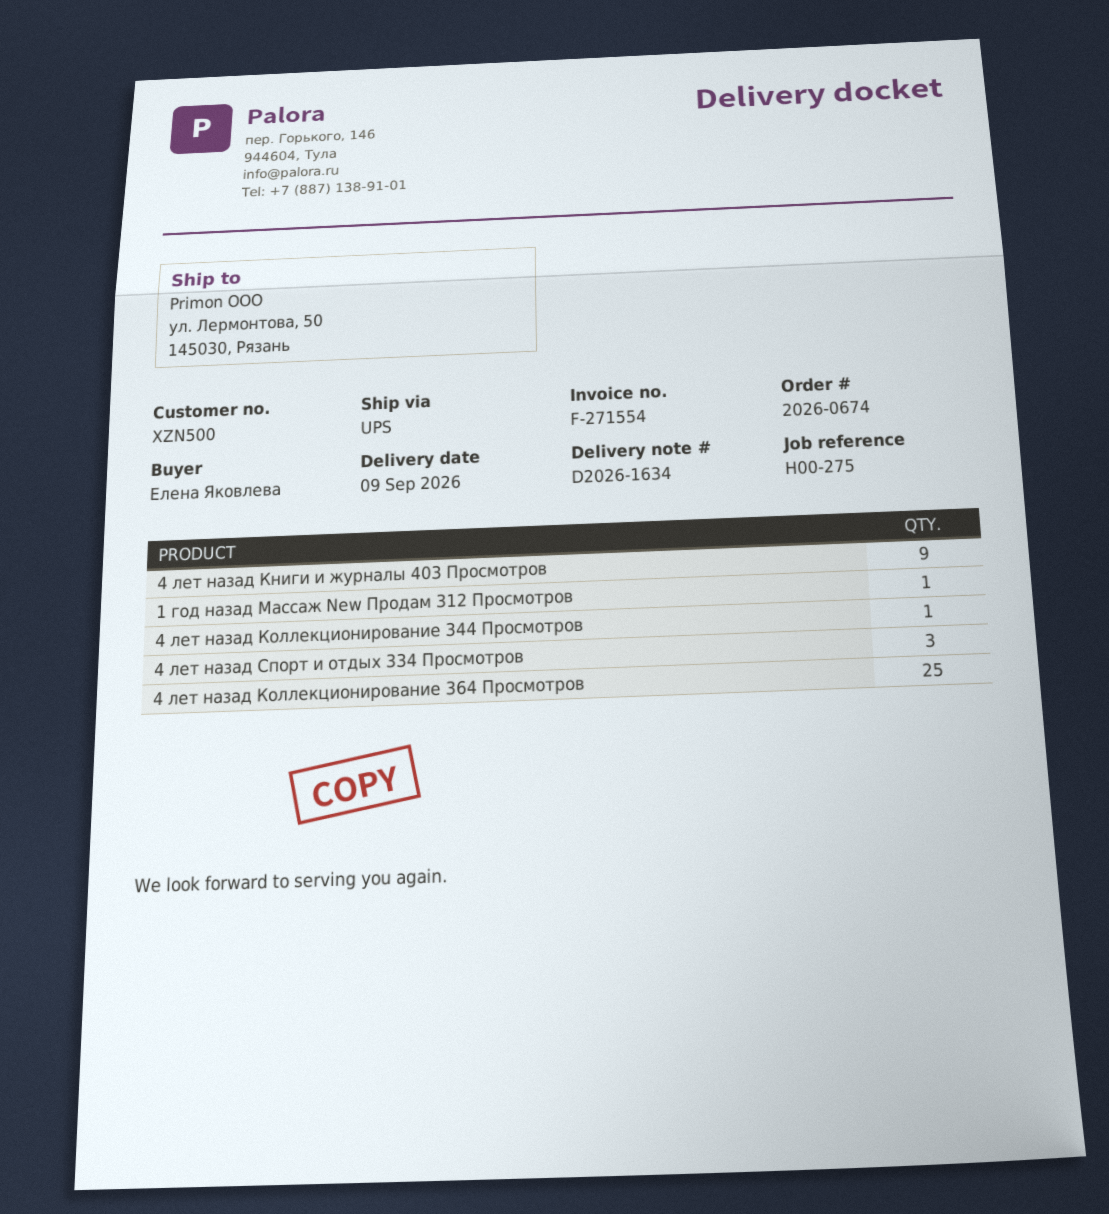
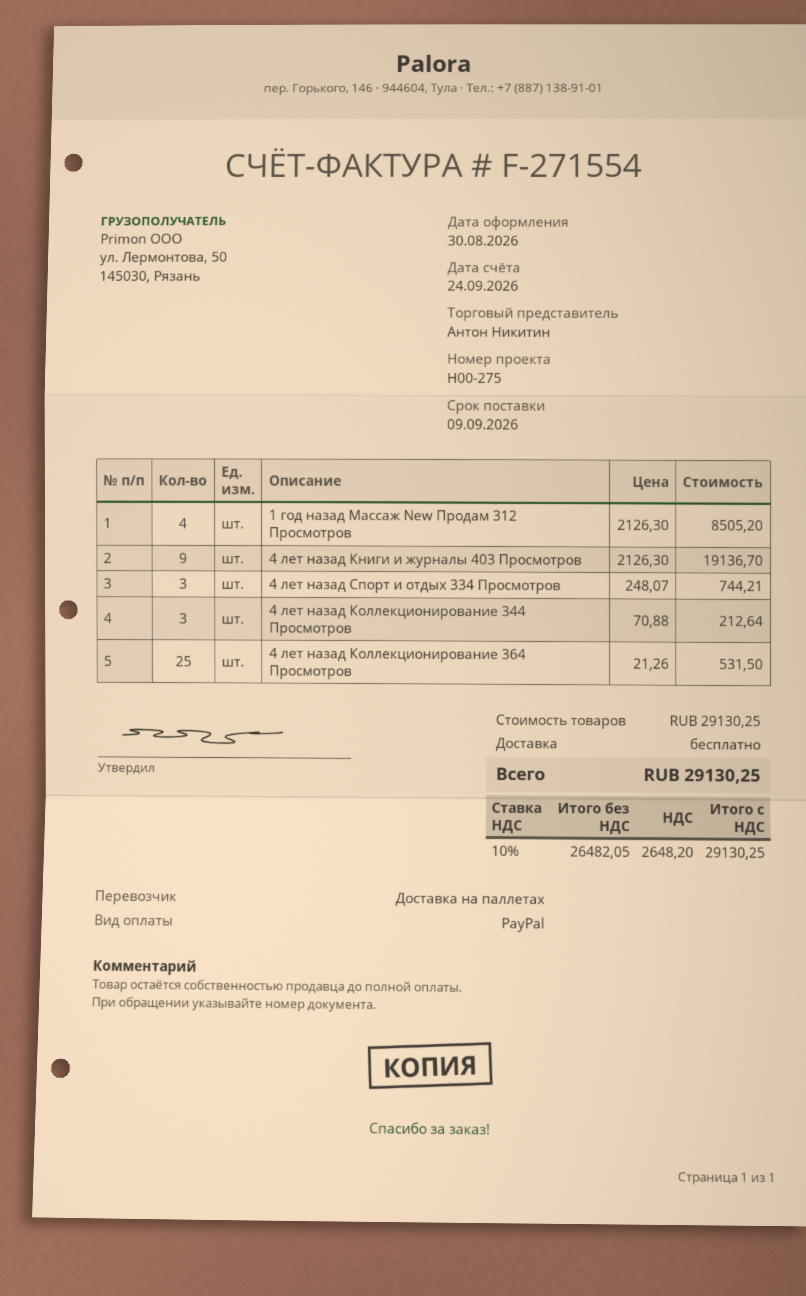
shipping method: UPS -> pallet freight
1 год назад Массаж New Продам 312 Просмотров: 1 -> 4
4 лет назад Коллекционирование 344 Просмотров: 1 -> 3

